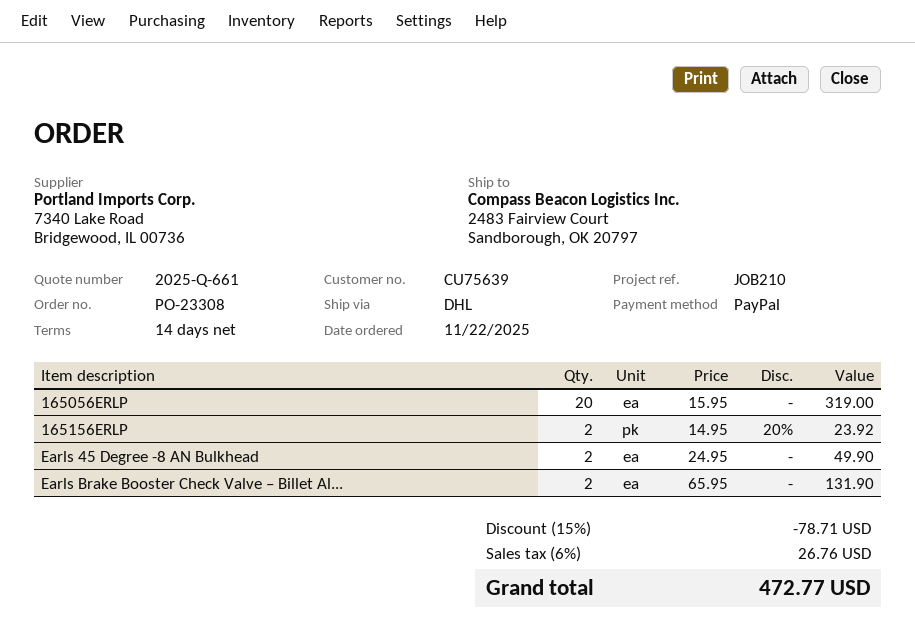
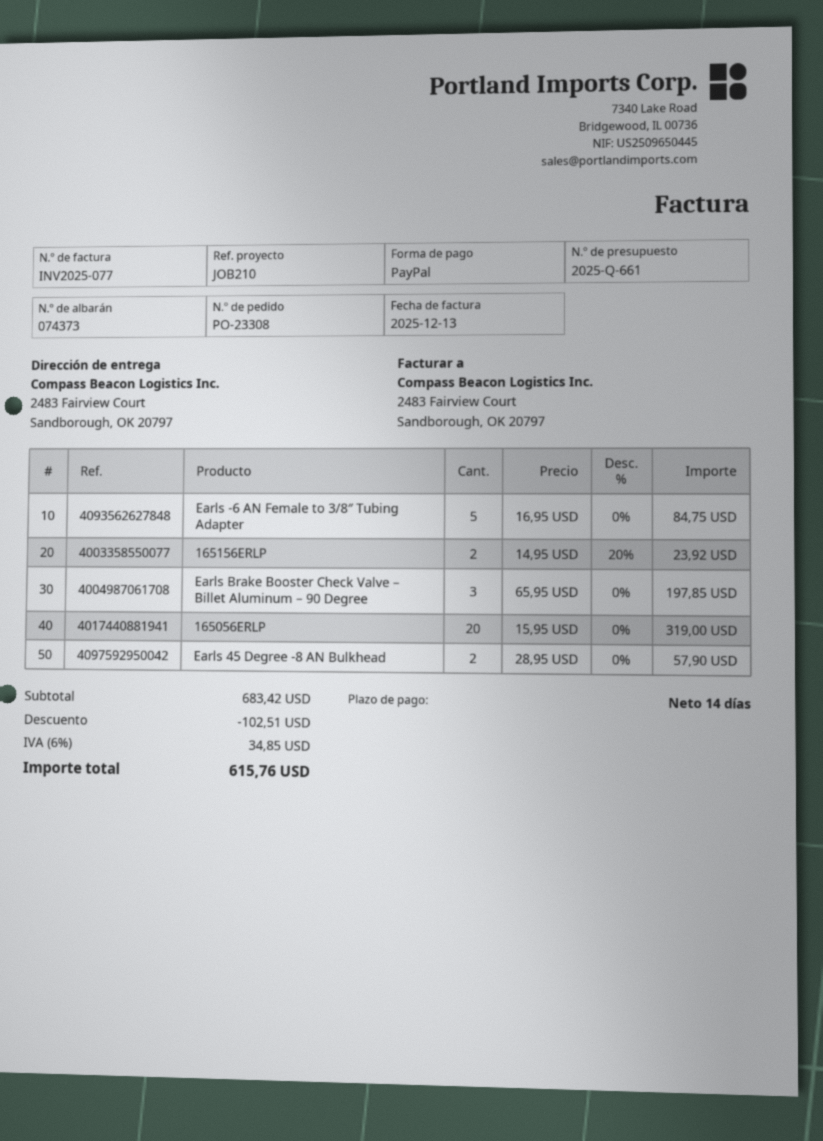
Earls 45 Degree -8 AN Bulkhead: 2 x 24.95 = 49.90 -> 2 x 28.95 = 57.90
Earls Brake Booster Check Valve – Billet Al...: 2 x 65.95 = 131.90 -> 3 x 65.95 = 197.85
Earls -6 AN Female to 3/8″ Tubing Adapter: none -> 5 x 16.95 = 84.75
discount: 78.71 -> 102.51
tax: 6% = 26.76 -> 6% = 34.85
total: 472.77 -> 615.76

